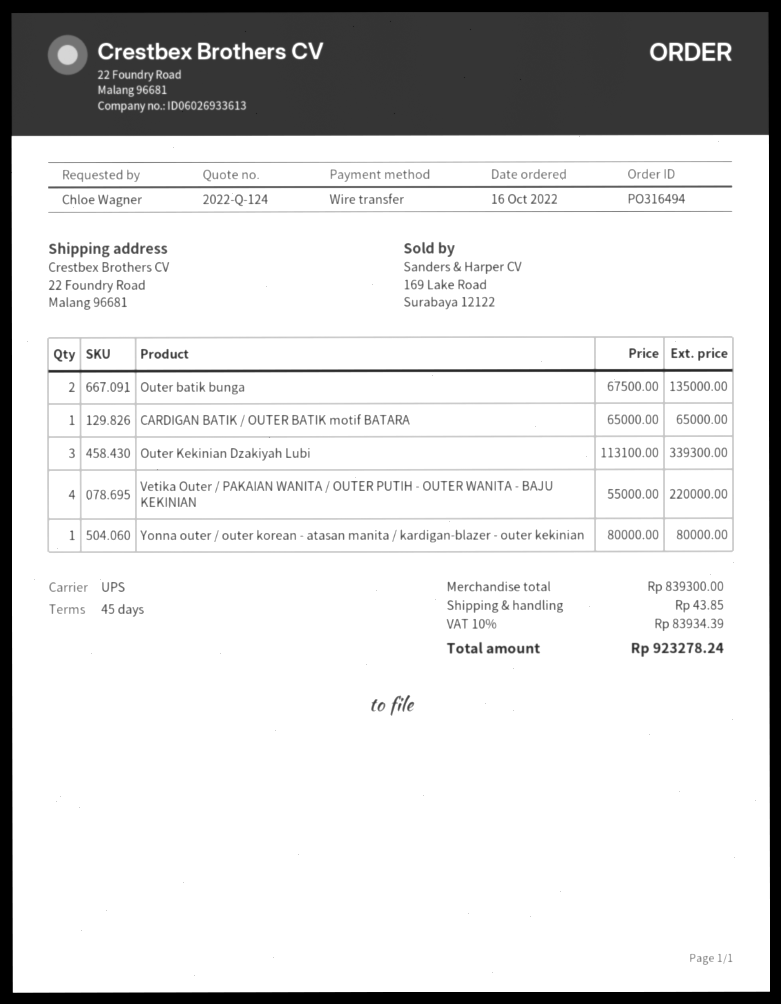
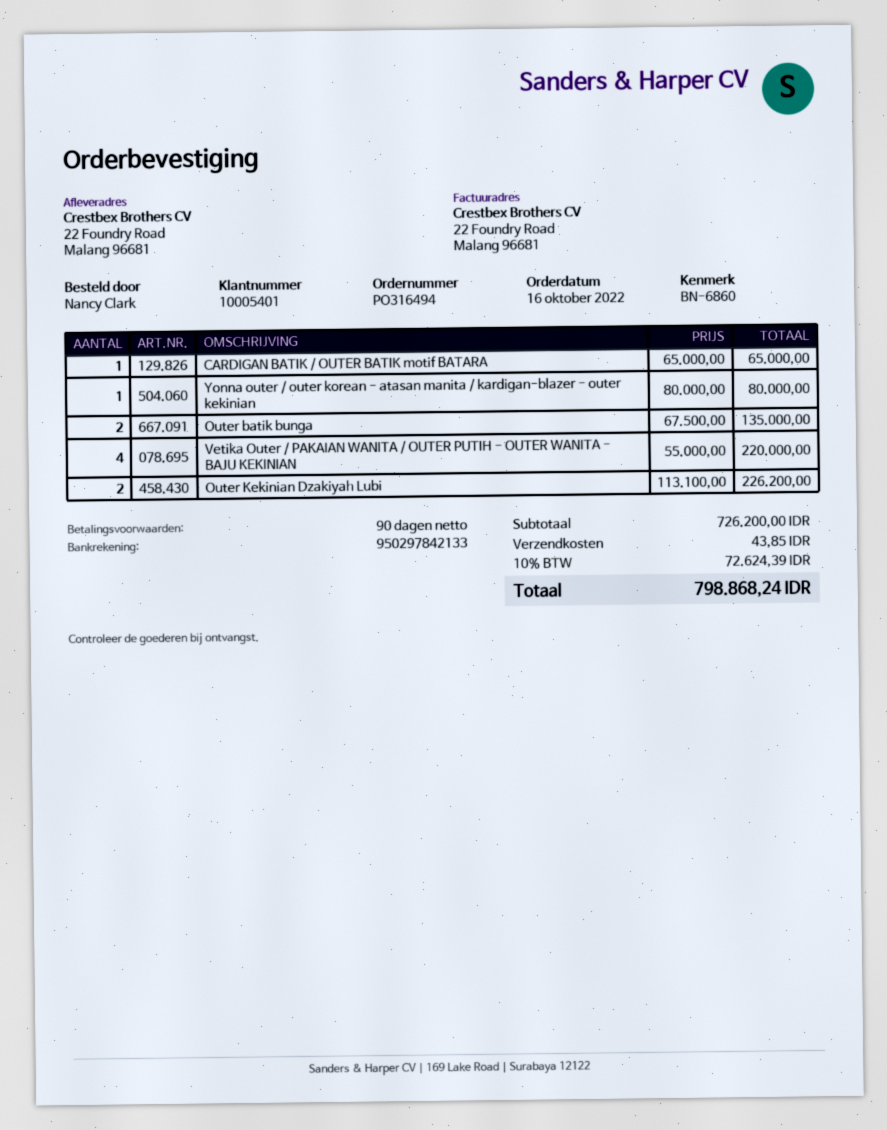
payment terms: 45 days -> 90 days
ordered by: Chloe Wagner -> Nancy Clark
Outer Kekinian Dzakiyah Lubi: 3 x 113100.00 = 339300.00 -> 2 x 113100.00 = 226200.00
subtotal: 839300.00 -> 726200.00
tax: 10% = 83934.39 -> 10% = 72624.39
total: 923278.24 -> 798868.24

